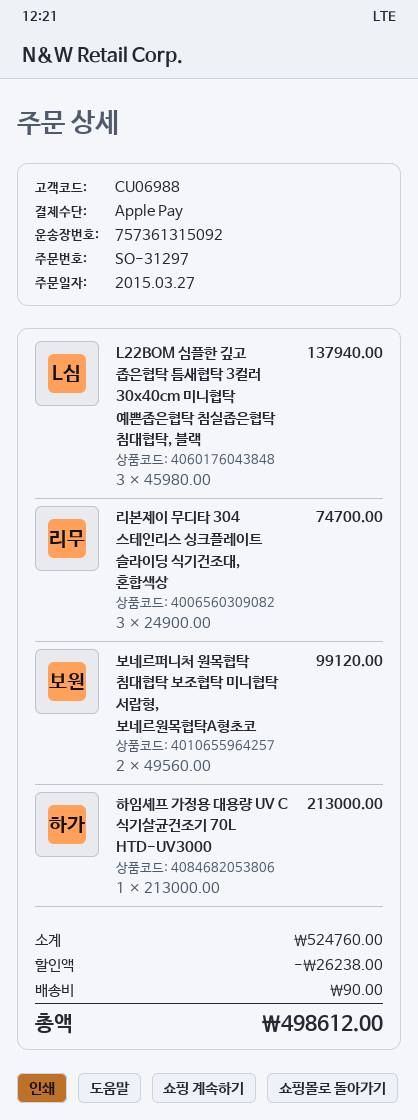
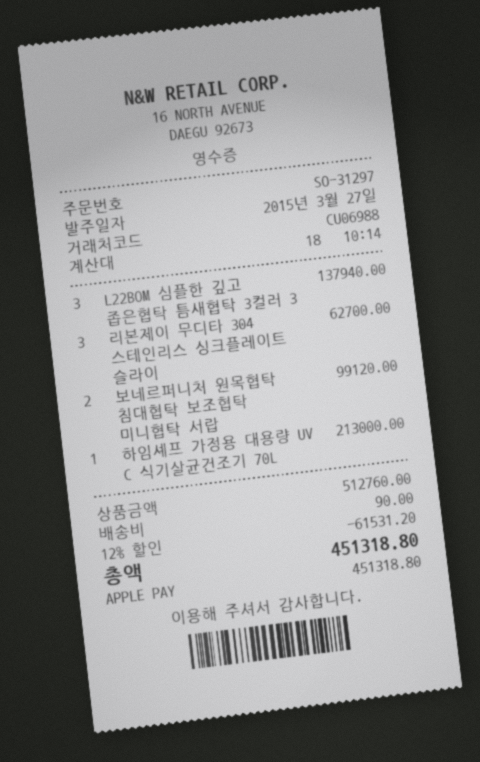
리본제이 무디타 304 스테인리스 싱크플레이트 슬라이딩 식기건조대, 혼합색상: 3 for 74700.00 -> 3 for 62700.00
subtotal: 524760.00 -> 512760.00
discount: 26238.00 -> 61531.20
total: 498612.00 -> 451318.80

